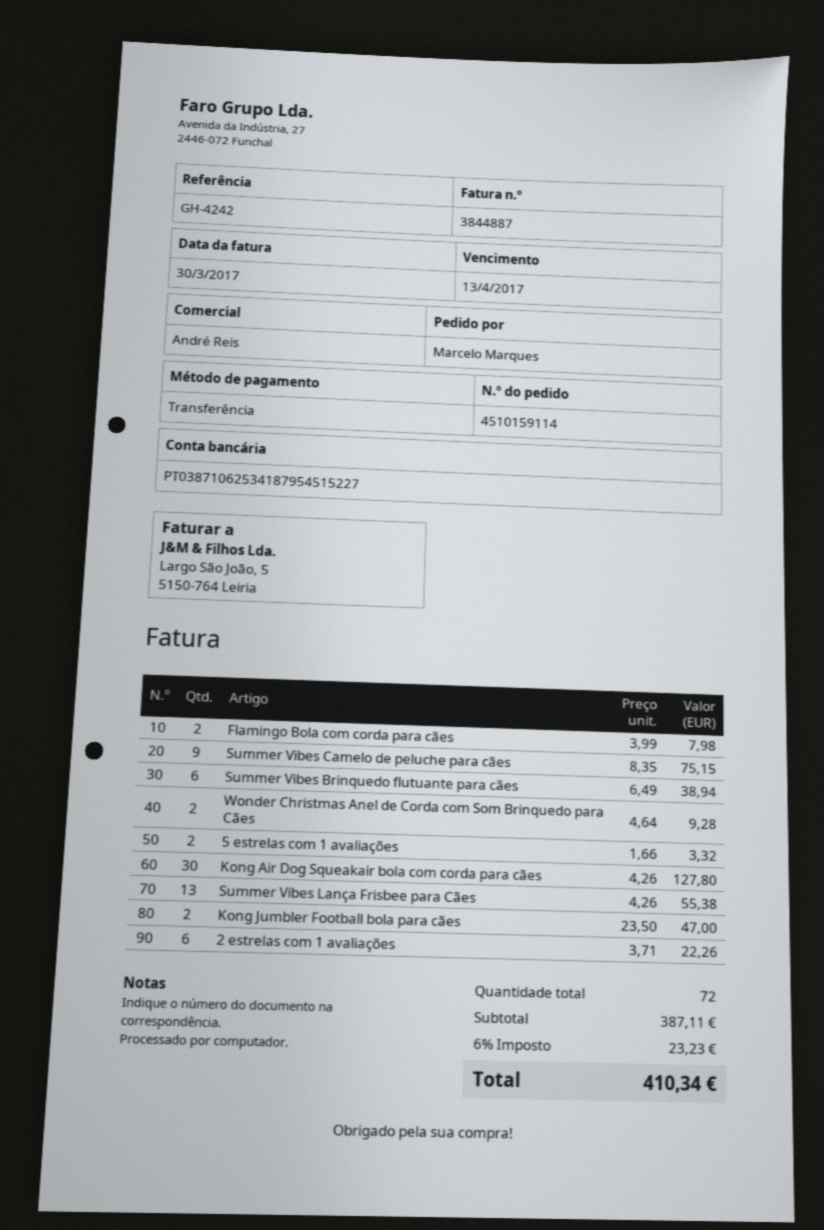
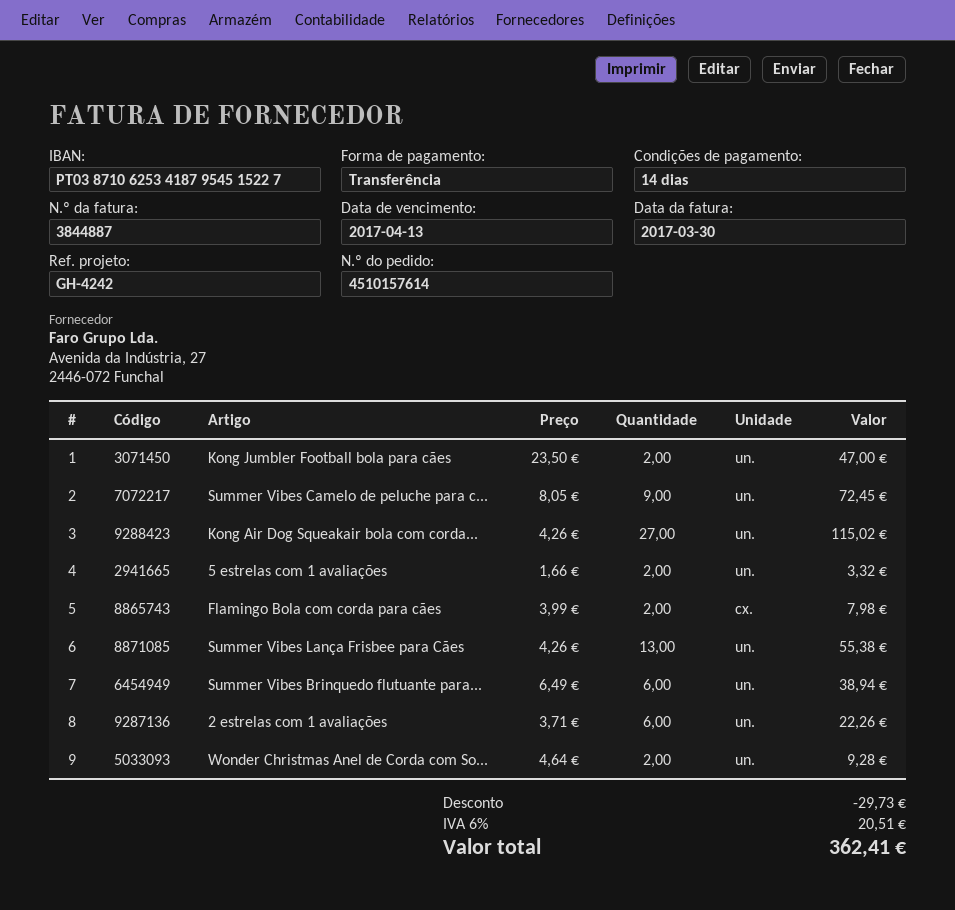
order number: 4510159114 -> 4510157614
Summer Vibes Camelo de peluche para cães: 9 x 8.35 = 75.15 -> 9 x 8.05 = 72.45
Kong Air Dog Squeakair bola com corda para cães: 30 x 4.26 = 127.80 -> 27 x 4.26 = 115.02
discount: none -> 29.73
tax: 6% = 23.23 -> 6% = 20.51
total: 410.34 -> 362.41

